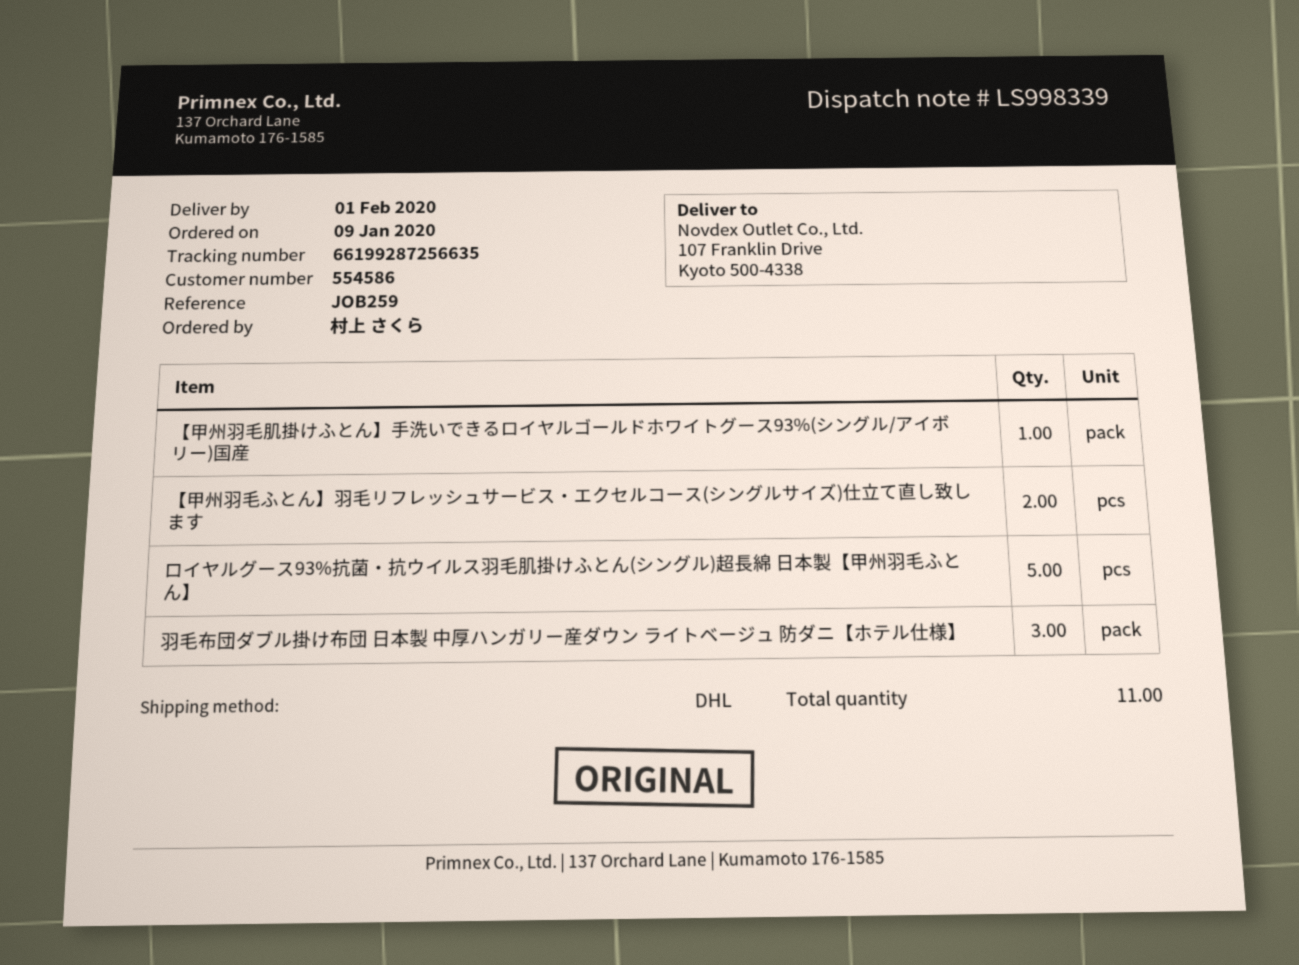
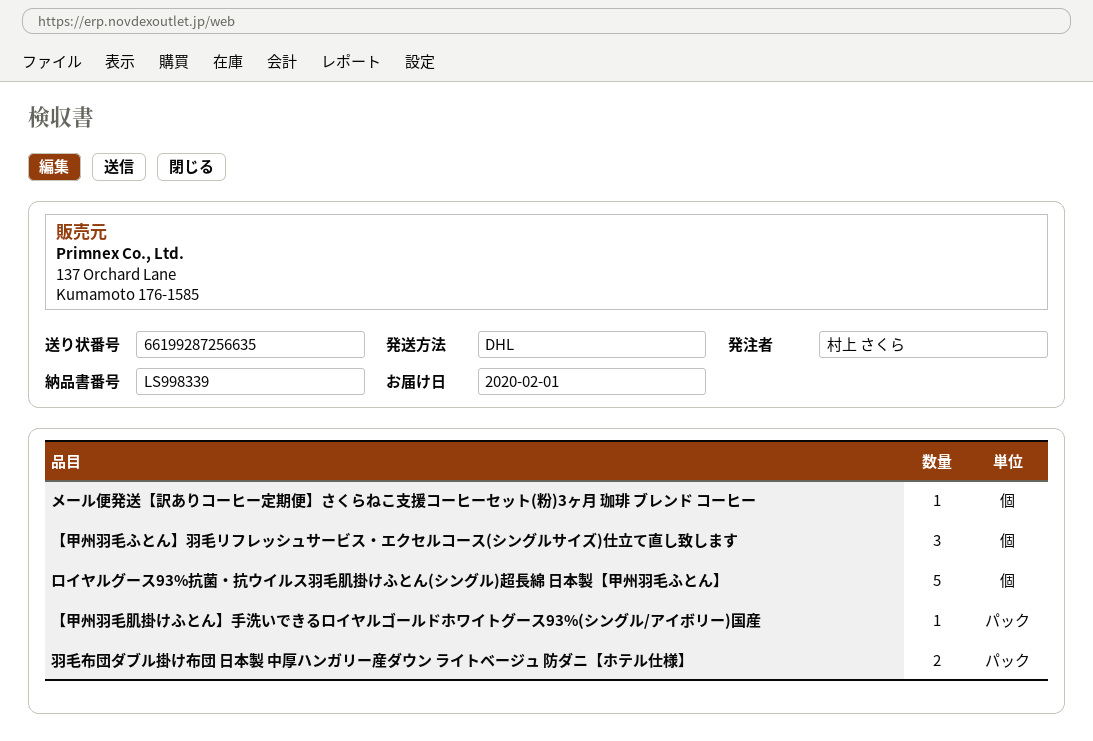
【甲州羽毛ふとん】羽毛リフレッシュサービス・エクセルコース(シングルサイズ)仕立て直し致します: 2 -> 3
羽毛布団ダブル掛け布団 日本製 中厚ハンガリー産ダウン ライトベージュ 防ダニ【ホテル仕様】: 3 -> 2
メール便発送【訳ありコーヒー定期便】さくらねこ支援コーヒーセット(粉)3ヶ月 珈琲 ブレンド コーヒー: none -> 1

